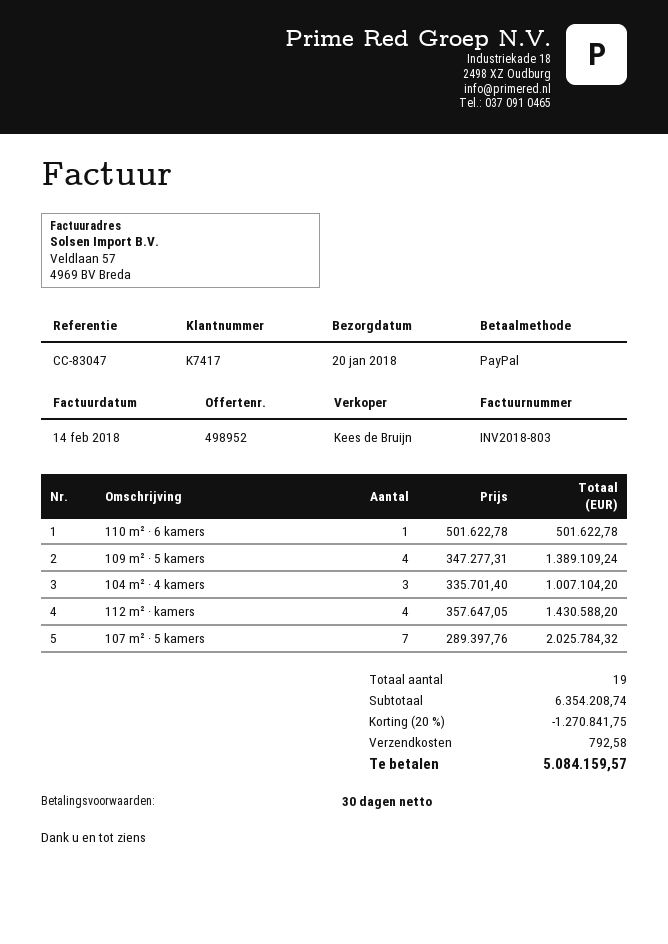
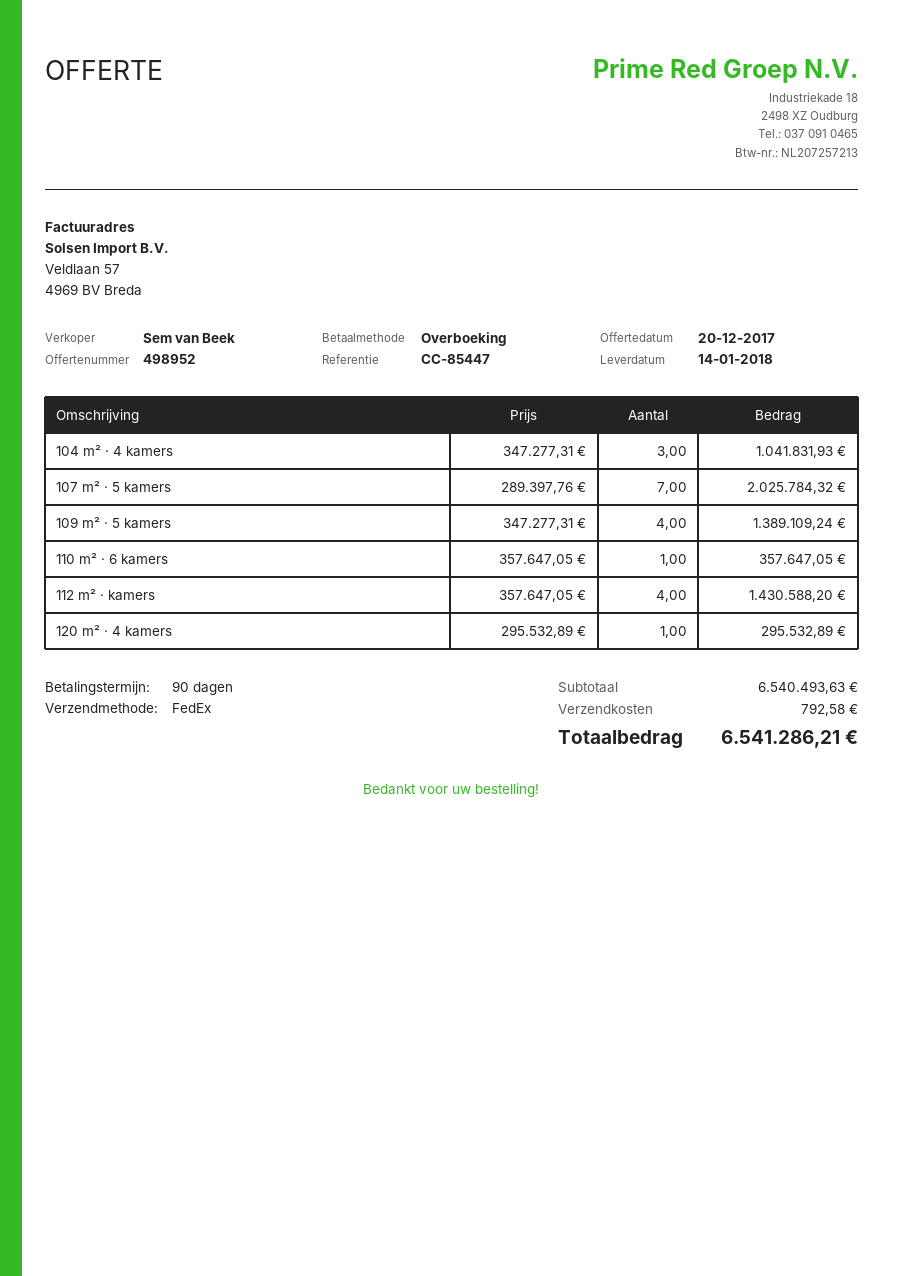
delivery date: 2018-01-20 -> 2018-01-14
payment terms: 30 days -> 90 days
reference: CC-83047 -> CC-85447
sales rep: Kees de Bruijn -> Sem van Beek
payment method: PayPal -> bank transfer
110 m² · 6 kamers: 1 x 501622.78 = 501622.78 -> 1 x 357647.05 = 357647.05
104 m² · 4 kamers: 3 x 335701.40 = 1007104.20 -> 3 x 347277.31 = 1041831.93
120 m² · 4 kamers: none -> 1 x 295532.89 = 295532.89
subtotal: 6354208.74 -> 6540493.63
discount: 20% = 1270841.75 -> none
total: 5084159.57 -> 6541286.21

